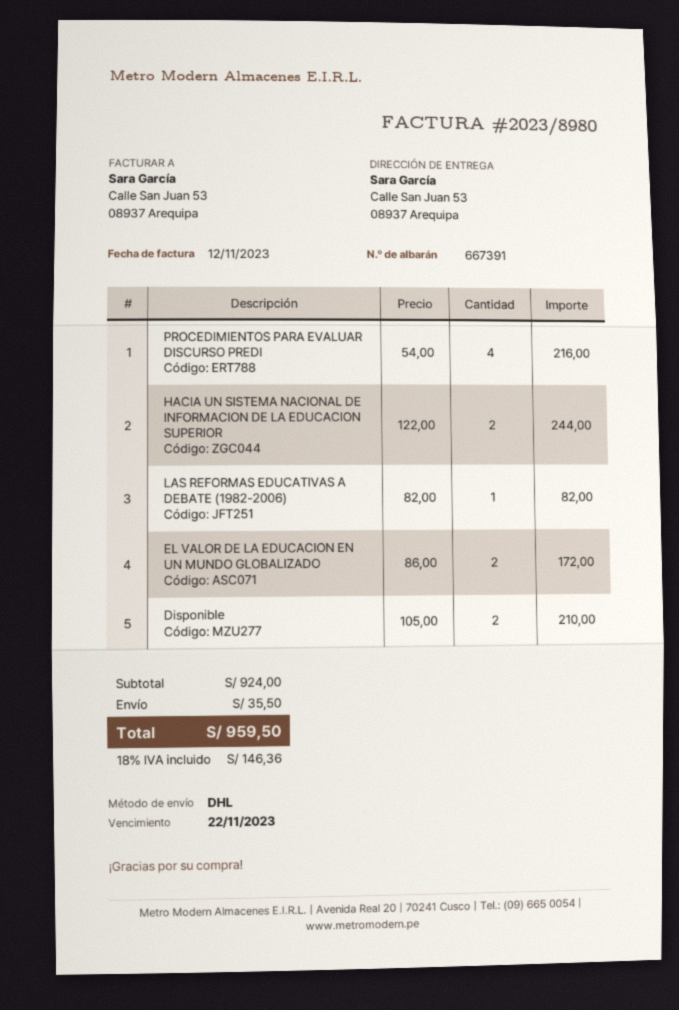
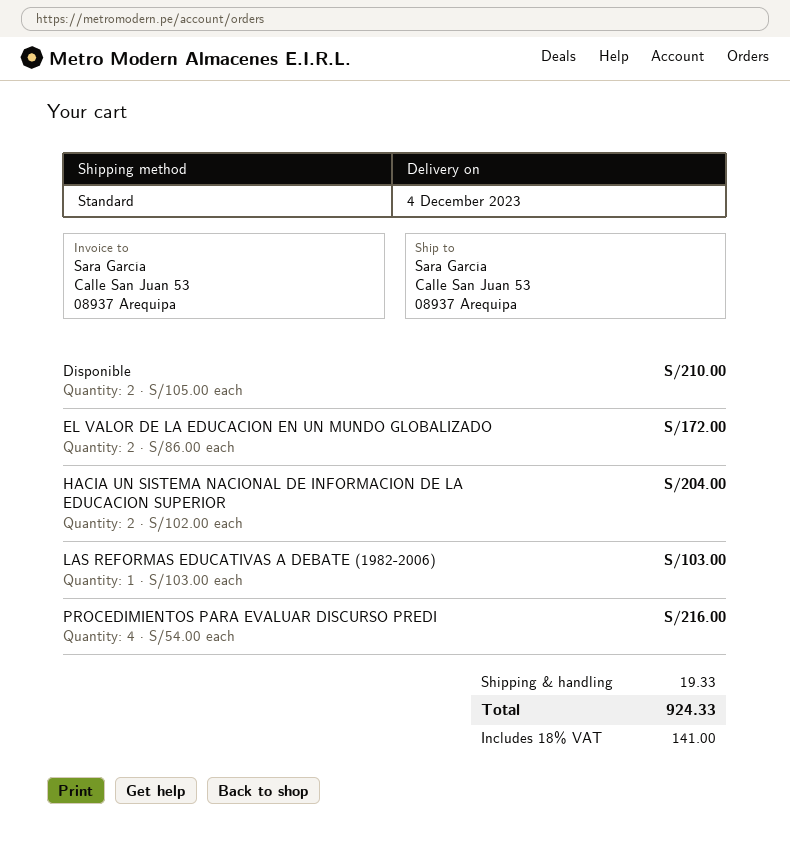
shipping method: DHL -> standard
HACIA UN SISTEMA NACIONAL DE INFORMACION DE LA EDUCACION SUPERIOR: 2 x 122.00 = 244.00 -> 2 x 102.00 = 204.00
LAS REFORMAS EDUCATIVAS A DEBATE (1982-2006): 1 x 82.00 = 82.00 -> 1 x 103.00 = 103.00
shipping: 35.50 -> 19.33
tax: 18% = 146.36 -> 18% = 141.00
total: 959.50 -> 924.33

